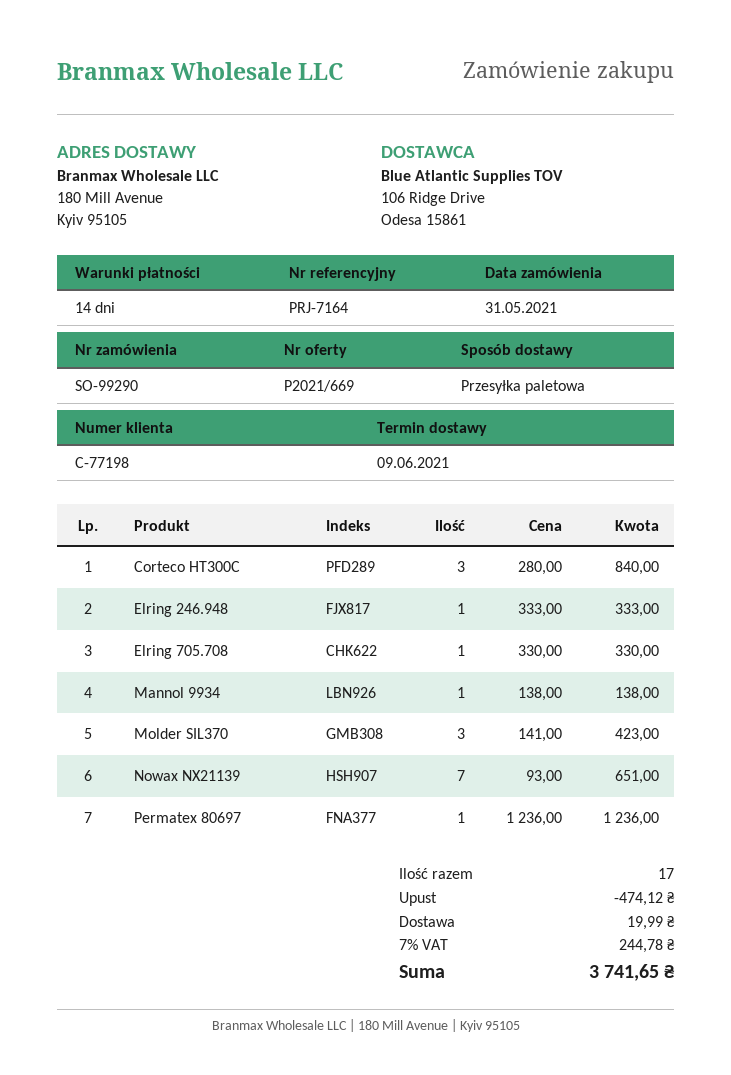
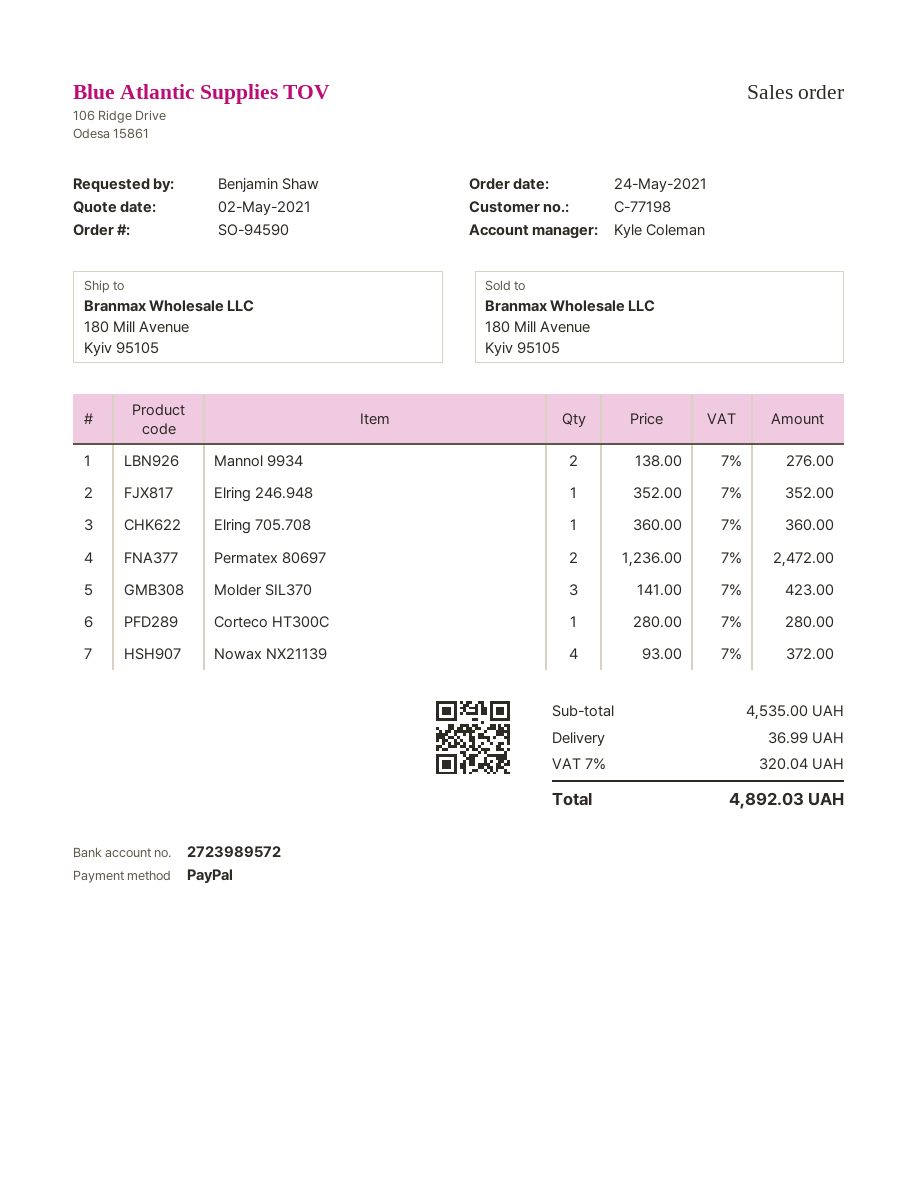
order number: SO-99290 -> SO-94590
order date: 2021-05-31 -> 2021-05-24
Corteco HT300C: 3 x 280.00 = 840.00 -> 1 x 280.00 = 280.00
Elring 246.948: 1 x 333.00 = 333.00 -> 1 x 352.00 = 352.00
Elring 705.708: 1 x 330.00 = 330.00 -> 1 x 360.00 = 360.00
Mannol 9934: 1 x 138.00 = 138.00 -> 2 x 138.00 = 276.00
Nowax NX21139: 7 x 93.00 = 651.00 -> 4 x 93.00 = 372.00
Permatex 80697: 1 x 1236.00 = 1236.00 -> 2 x 1236.00 = 2472.00
discount: 474.12 -> none
shipping: 19.99 -> 36.99
tax: 7% = 244.78 -> 7% = 320.04
total: 3741.65 -> 4892.03

